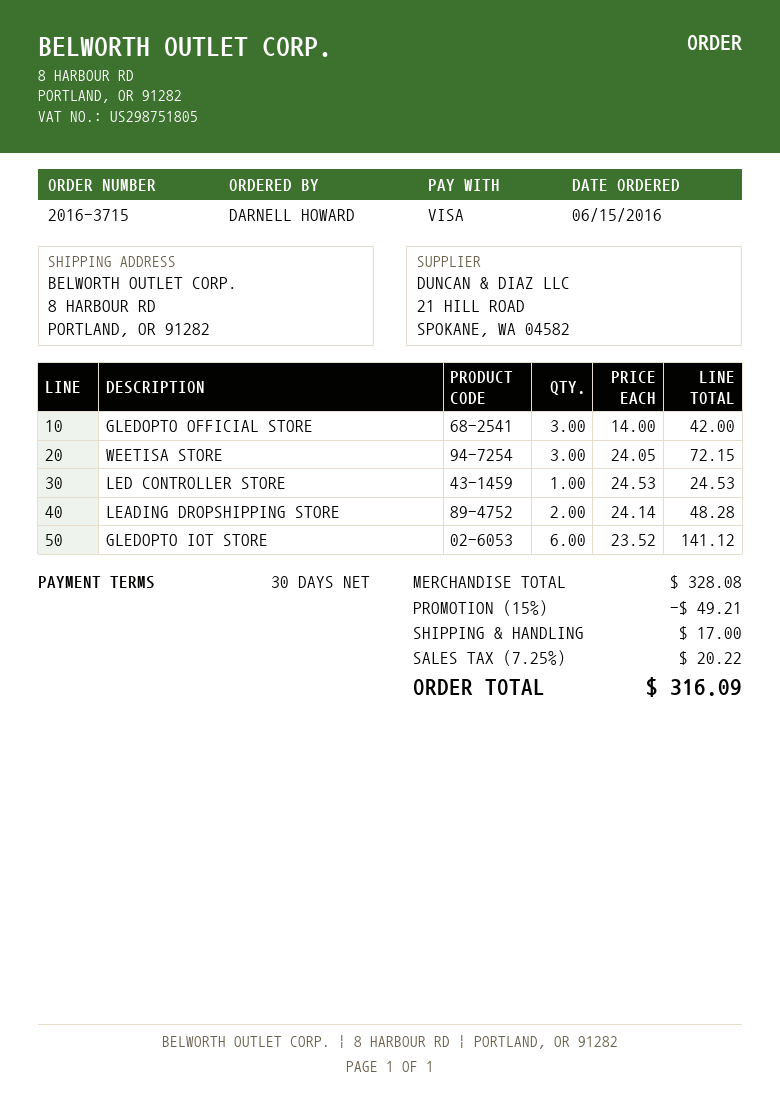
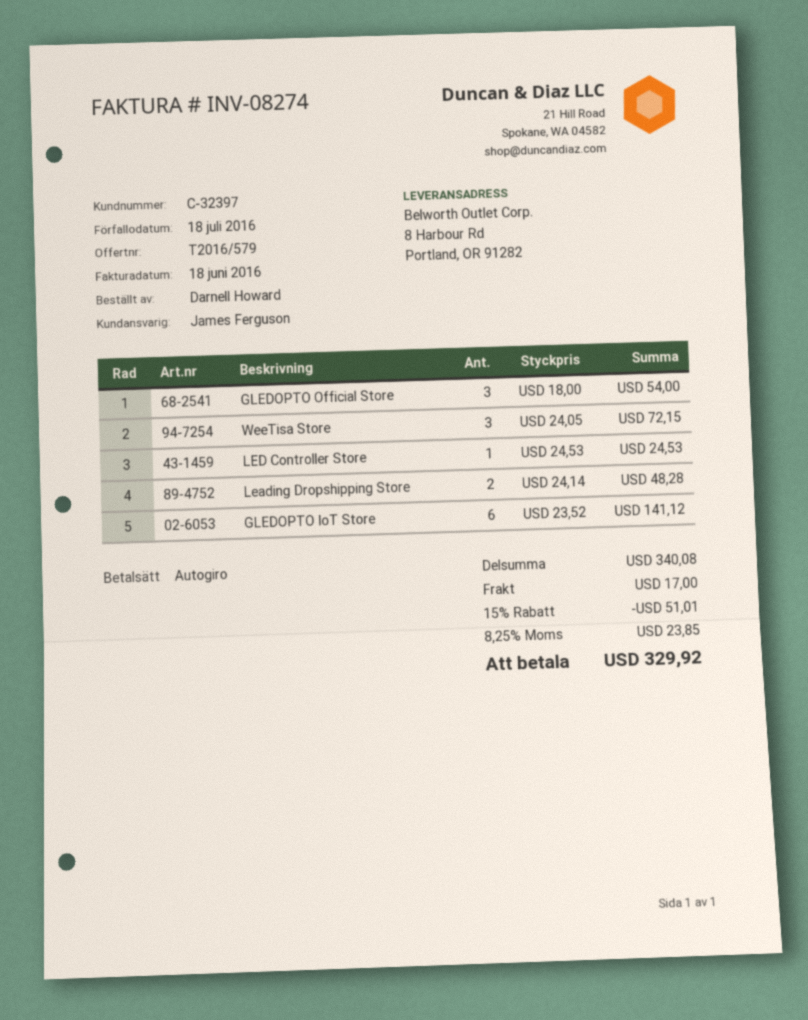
payment method: Visa -> direct debit
GLEDOPTO OFFICIAL STORE: 3 x 14.00 = 42.00 -> 3 x 18.00 = 54.00
subtotal: 328.08 -> 340.08
discount: 15% = 49.21 -> 15% = 51.01
tax: 7.25% = 20.22 -> 8.25% = 23.85
total: 316.09 -> 329.92

